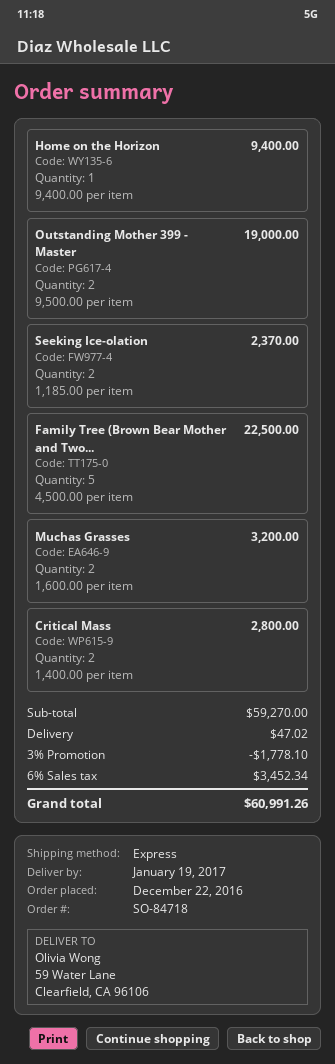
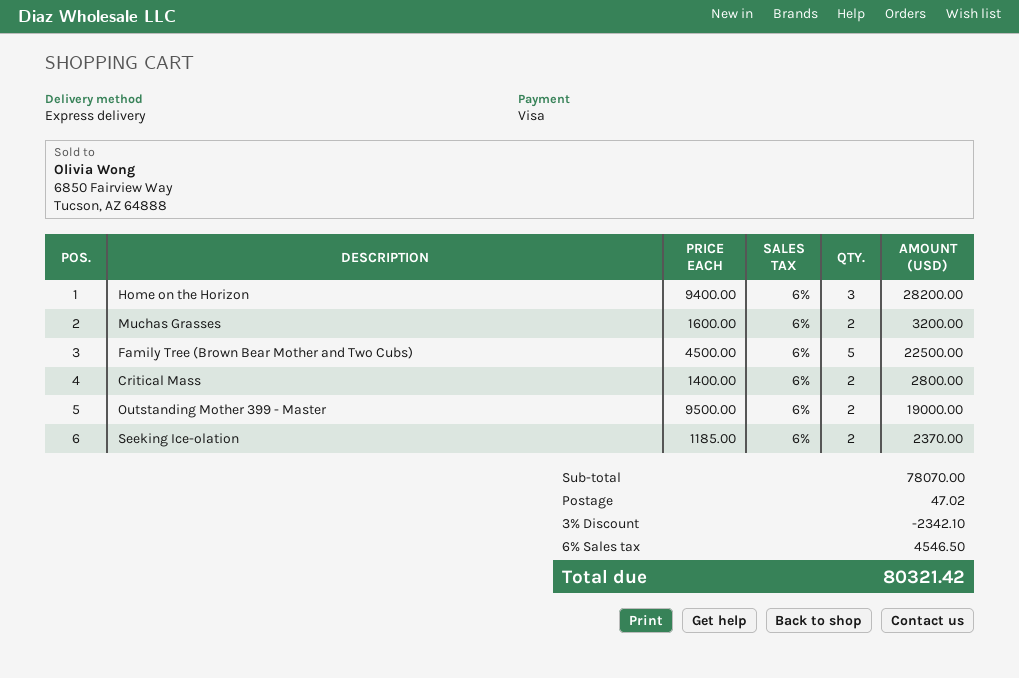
Home on the Horizon: 1 x 9400.00 = 9400.00 -> 3 x 9400.00 = 28200.00
subtotal: 59270.00 -> 78070.00
discount: 3% = 1778.10 -> 3% = 2342.10
tax: 6% = 3452.34 -> 6% = 4546.50
total: 60991.26 -> 80321.42

